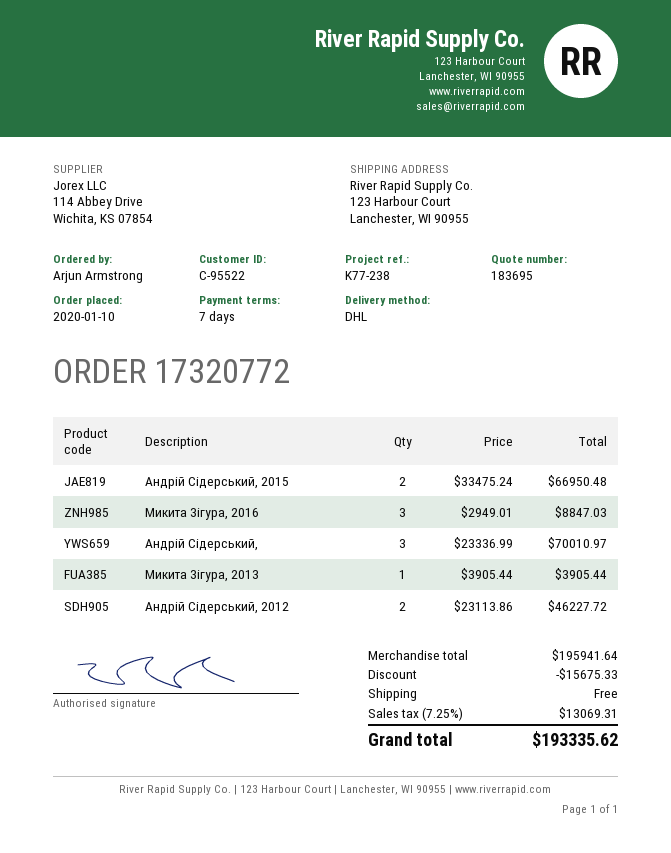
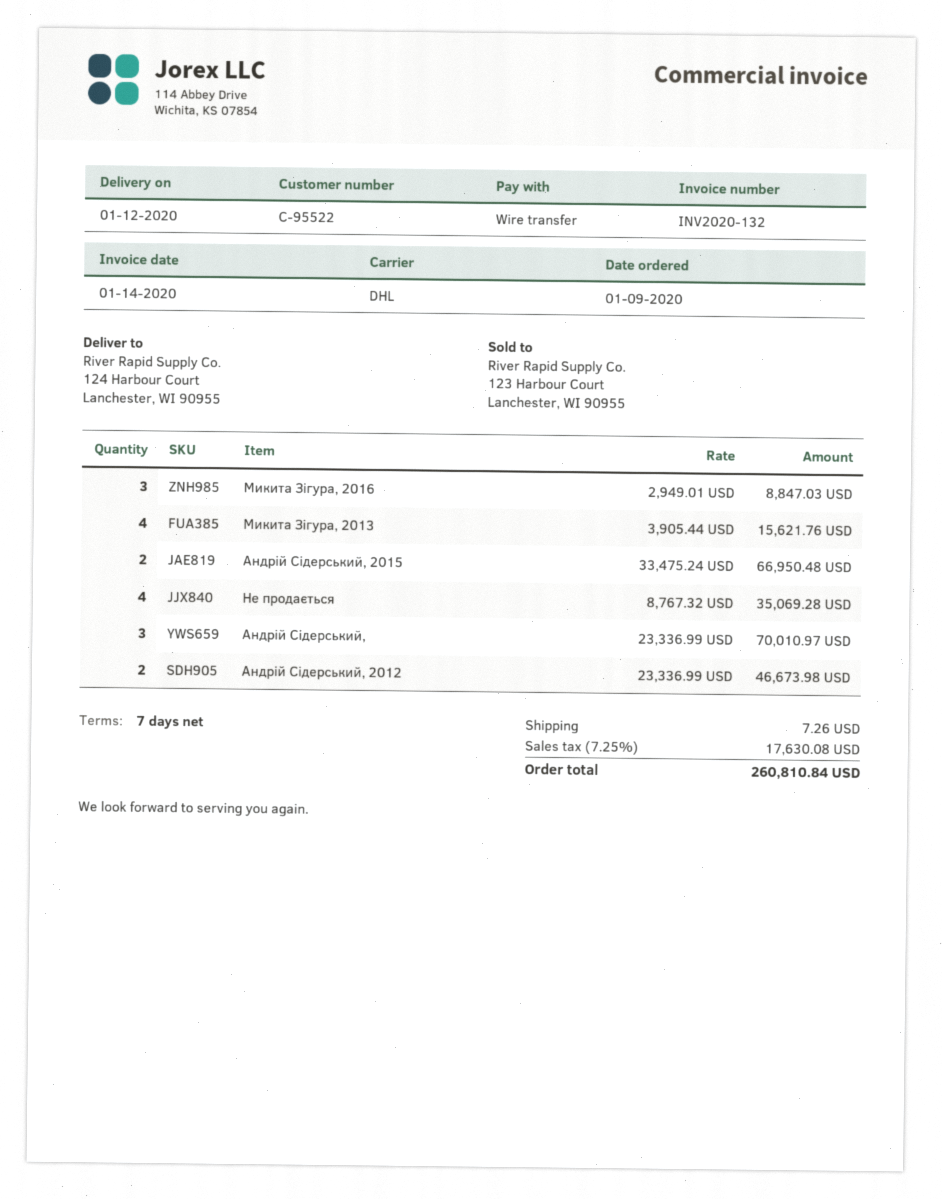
order date: 2020-01-10 -> 2020-01-09
ship to: 123 Harbour Court, Lanchester, WI 90955 -> 124 Harbour Court, Lanchester, WI 90955
Микита Зігура, 2013: 1 x 3905.44 = 3905.44 -> 4 x 3905.44 = 15621.76
Андрій Сідерський, 2012: 2 x 23113.86 = 46227.72 -> 2 x 23336.99 = 46673.98
Не продається: none -> 4 x 8767.32 = 35069.28
discount: 15675.33 -> none
shipping: 0.00 -> 7.26
tax: 7.25% = 13069.31 -> 7.25% = 17630.08
total: 193335.62 -> 260810.84

